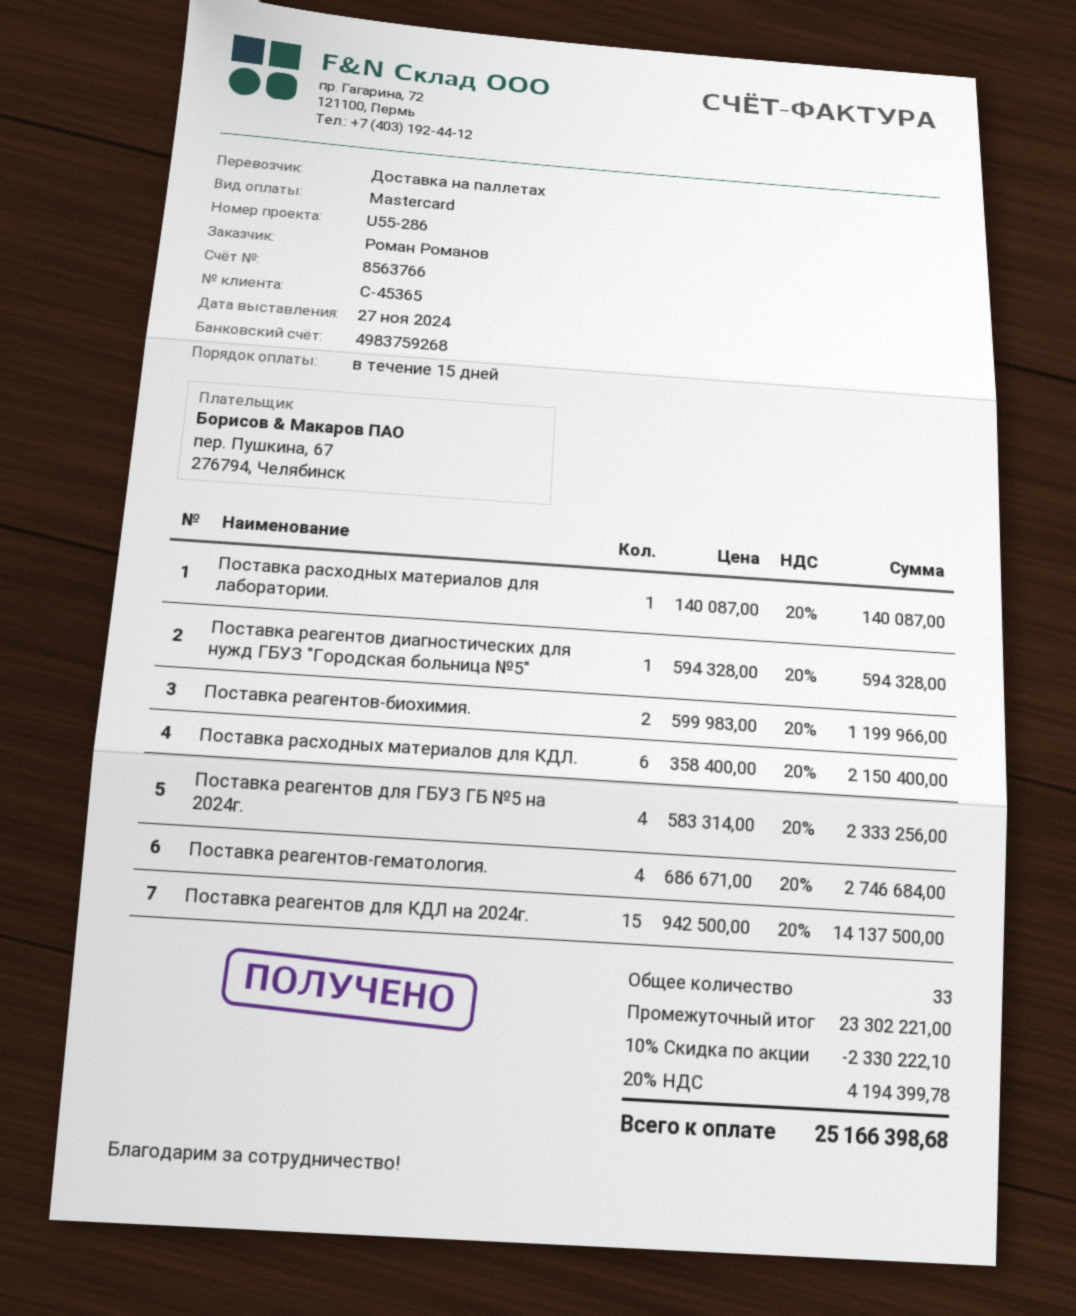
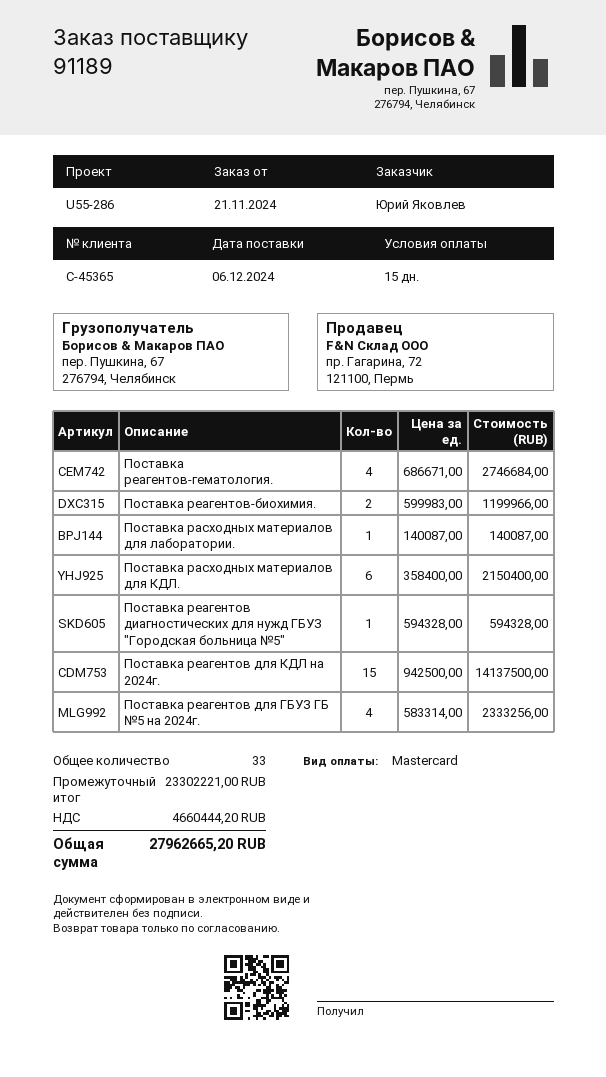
ordered by: Роман Романов -> Юрий Яковлев
discount: 10% = 2330222.10 -> none
tax: 4194399.78 -> 4660444.20
total: 25166398.68 -> 27962665.20

